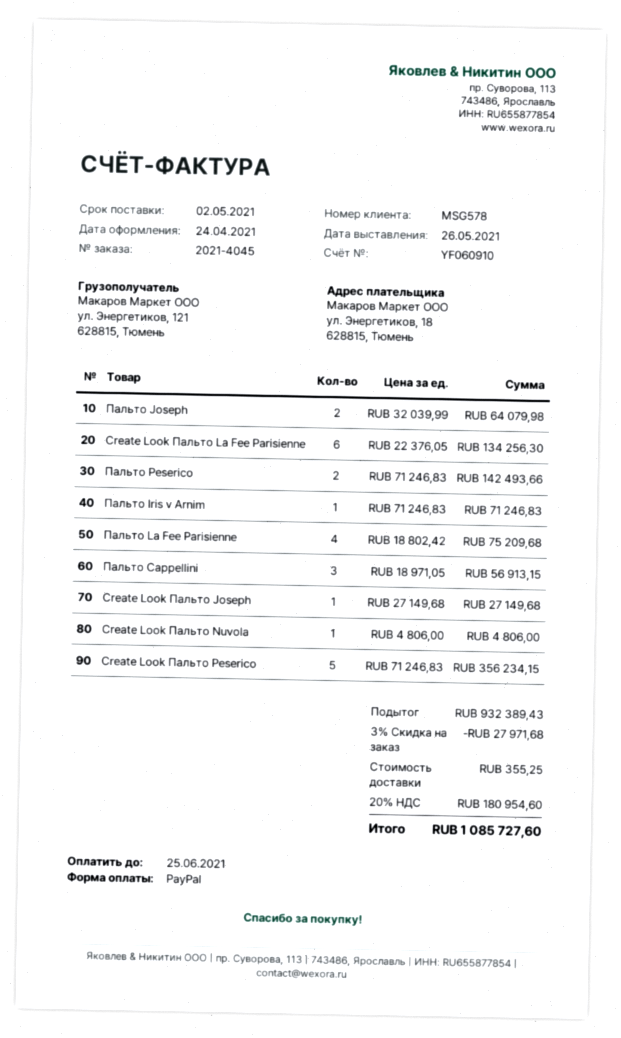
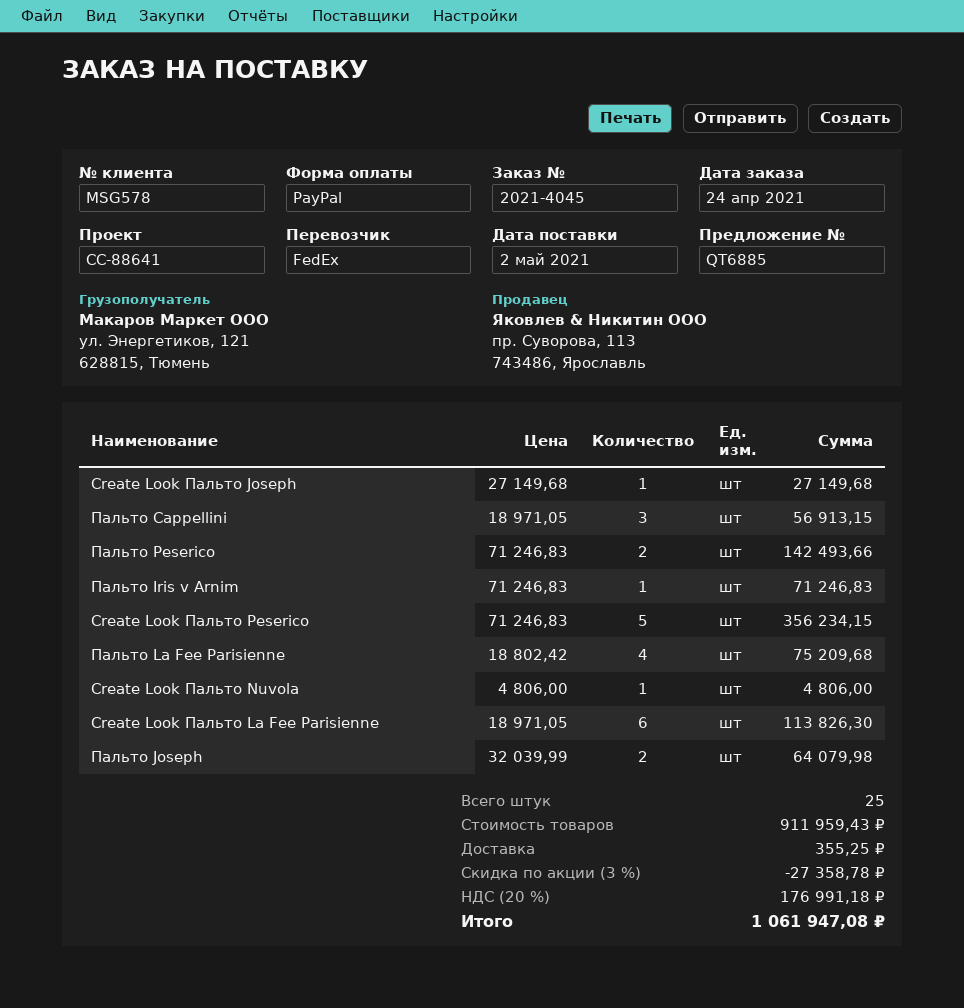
Create Look Пальто La Fee Parisienne: 6 x 22376.05 = 134256.30 -> 6 x 18971.05 = 113826.30
subtotal: 932389.43 -> 911959.43
discount: 3% = 27971.68 -> 3% = 27358.78
tax: 20% = 180954.60 -> 20% = 176991.18
total: 1085727.60 -> 1061947.08

